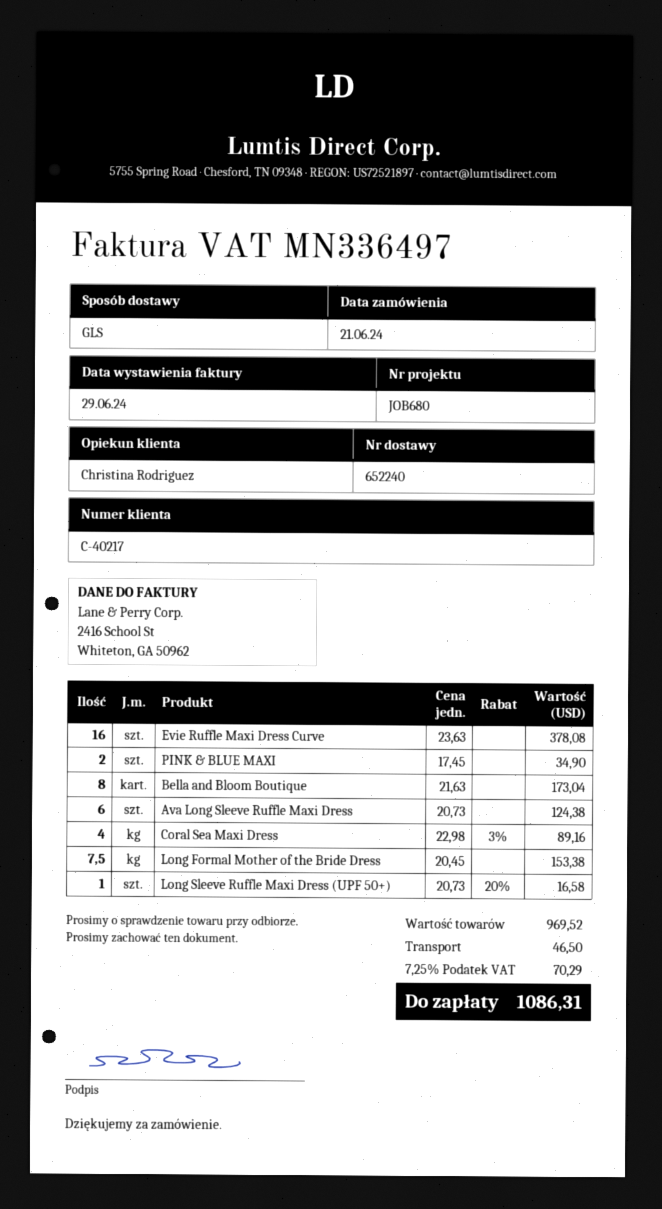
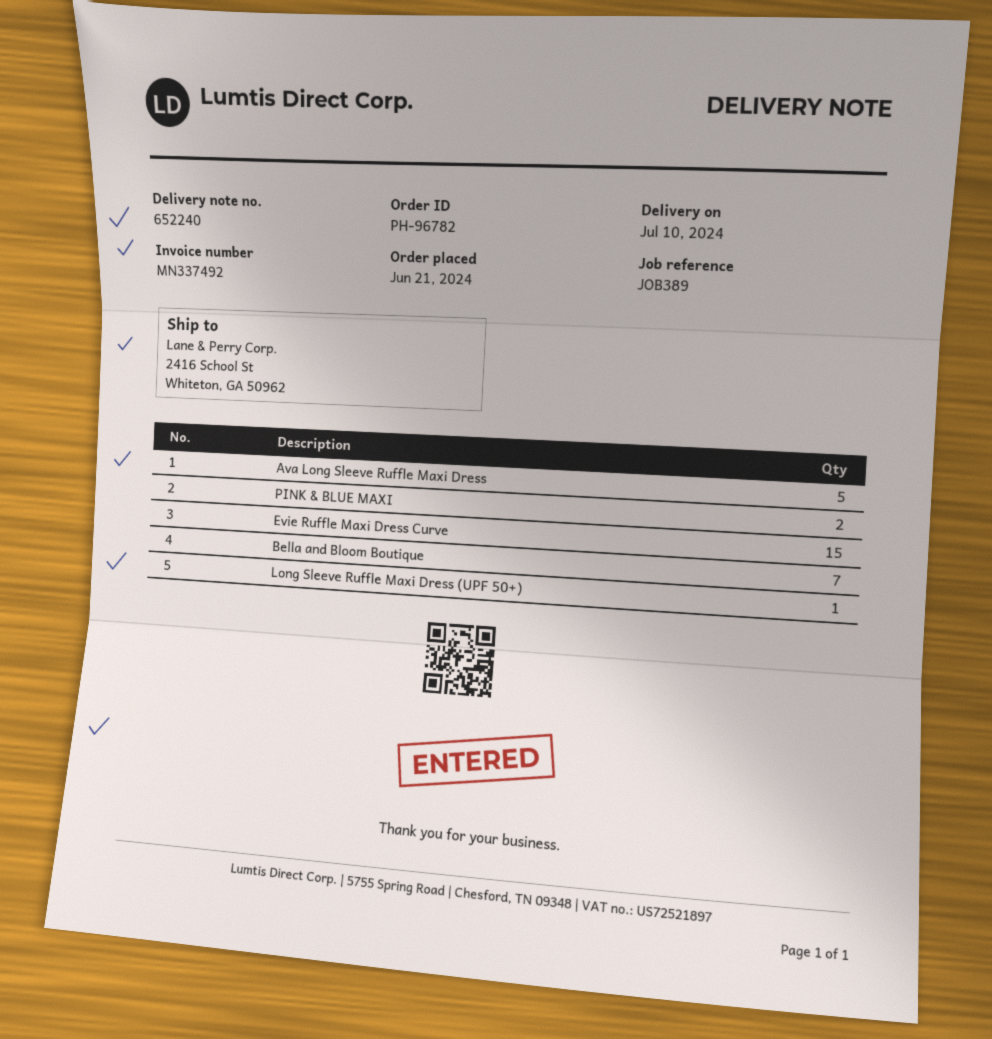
invoice number: MN336497 -> MN337492
reference: JOB680 -> JOB389
Evie Ruffle Maxi Dress Curve: 16 -> 15
Bella and Bloom Boutique: 8 -> 7
Ava Long Sleeve Ruffle Maxi Dress: 6 -> 5
Coral Sea Maxi Dress: 4 -> none
Long Formal Mother of the Bride Dress: 7.5 -> none

